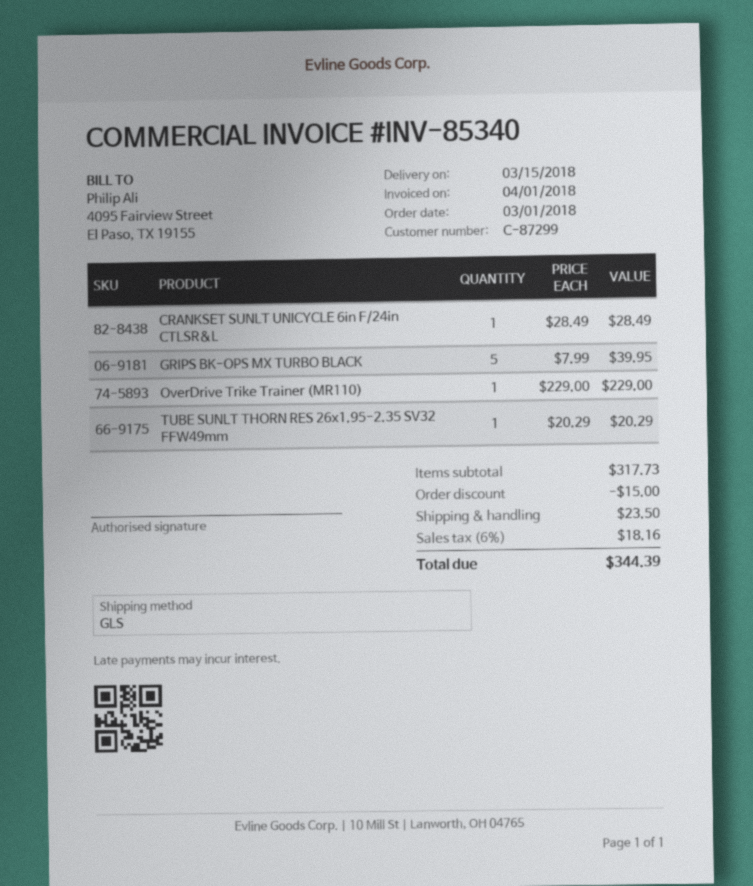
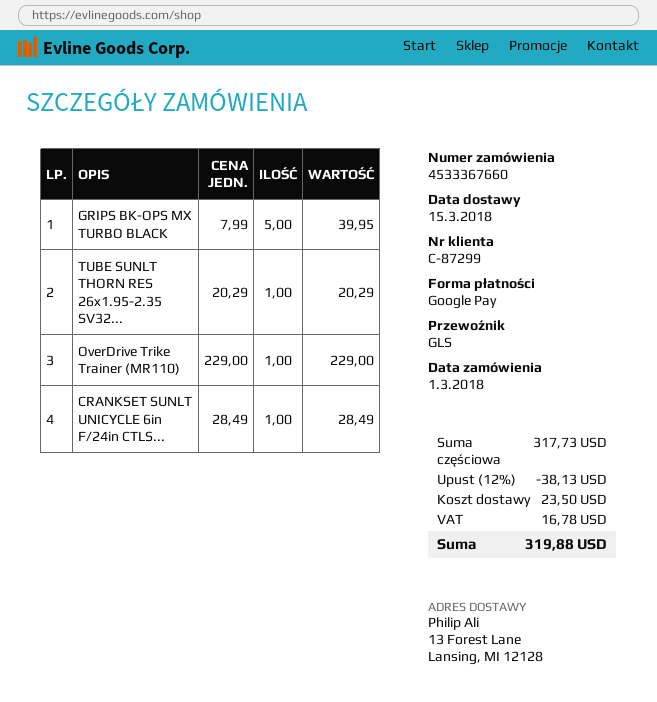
discount: 15.00 -> 38.13
tax: 18.16 -> 16.78
total: 344.39 -> 319.88

